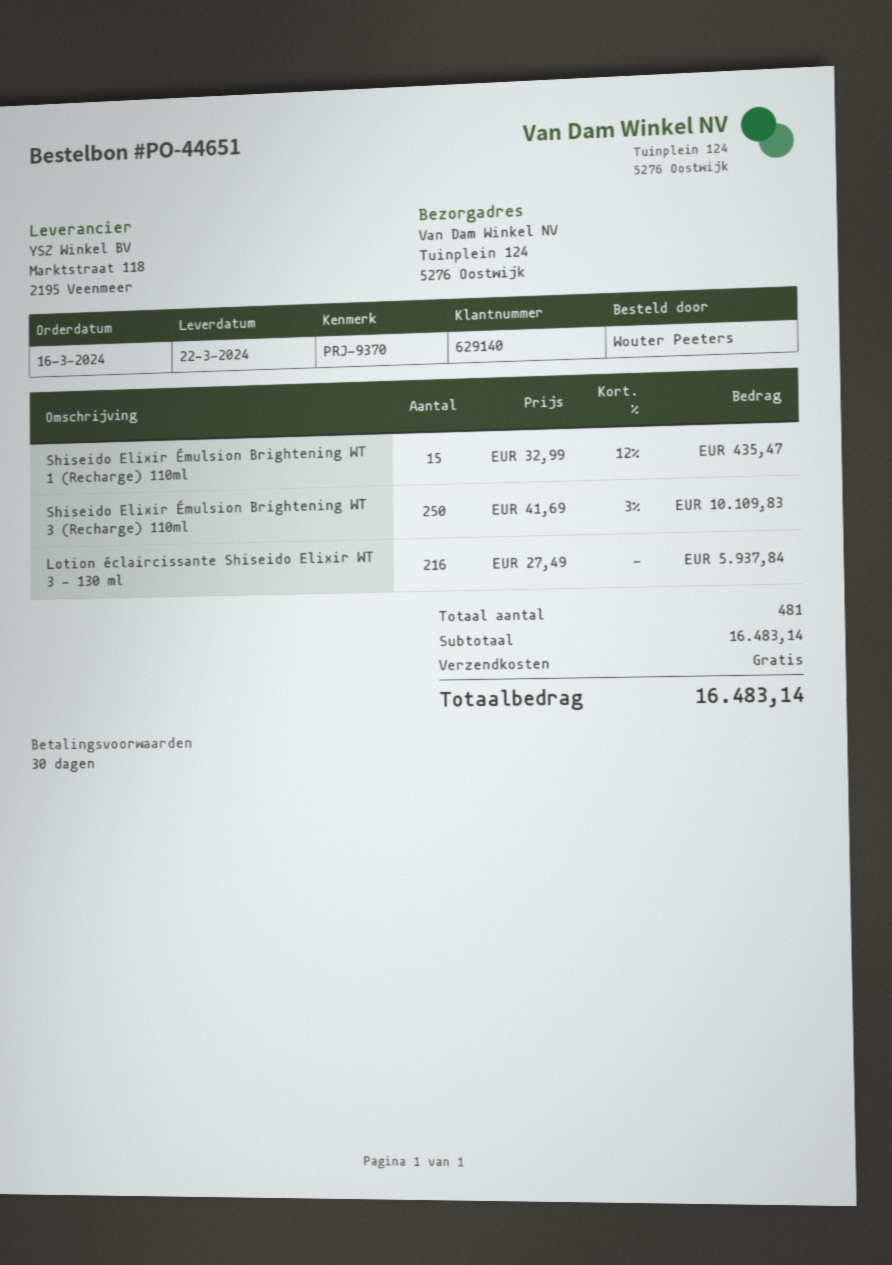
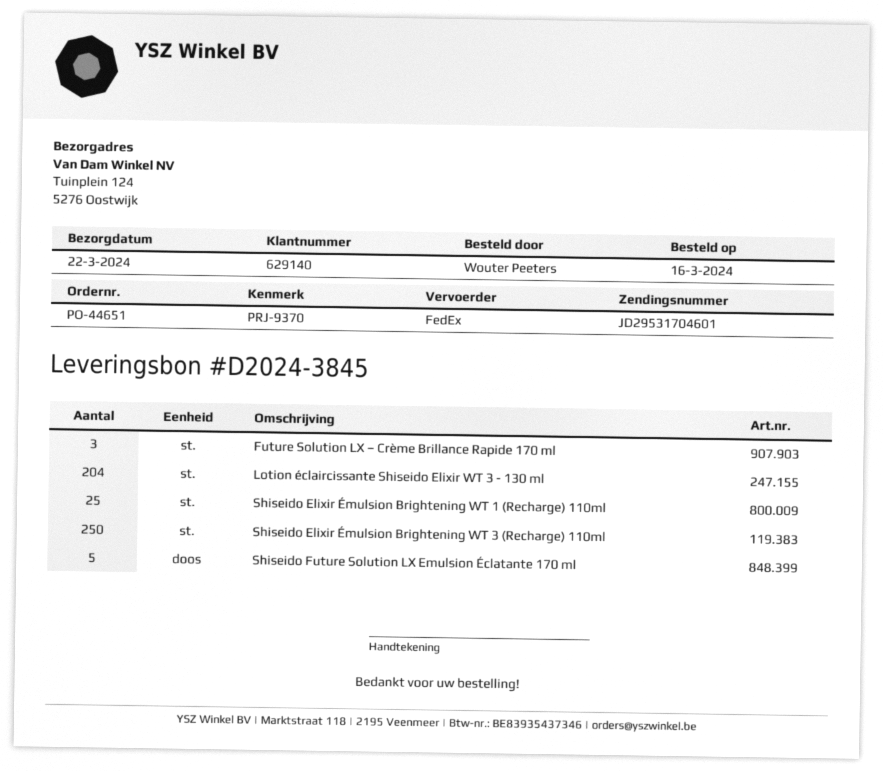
Shiseido Elixir Émulsion Brightening WT 1 (Recharge) 110ml: 15 -> 25
Lotion éclaircissante Shiseido Elixir WT 3 - 130 ml: 216 -> 204
Future Solution LX – Crème Brillance Rapide 170 ml: none -> 3
Shiseido Future Solution LX Emulsion Éclatante 170 ml: none -> 5

